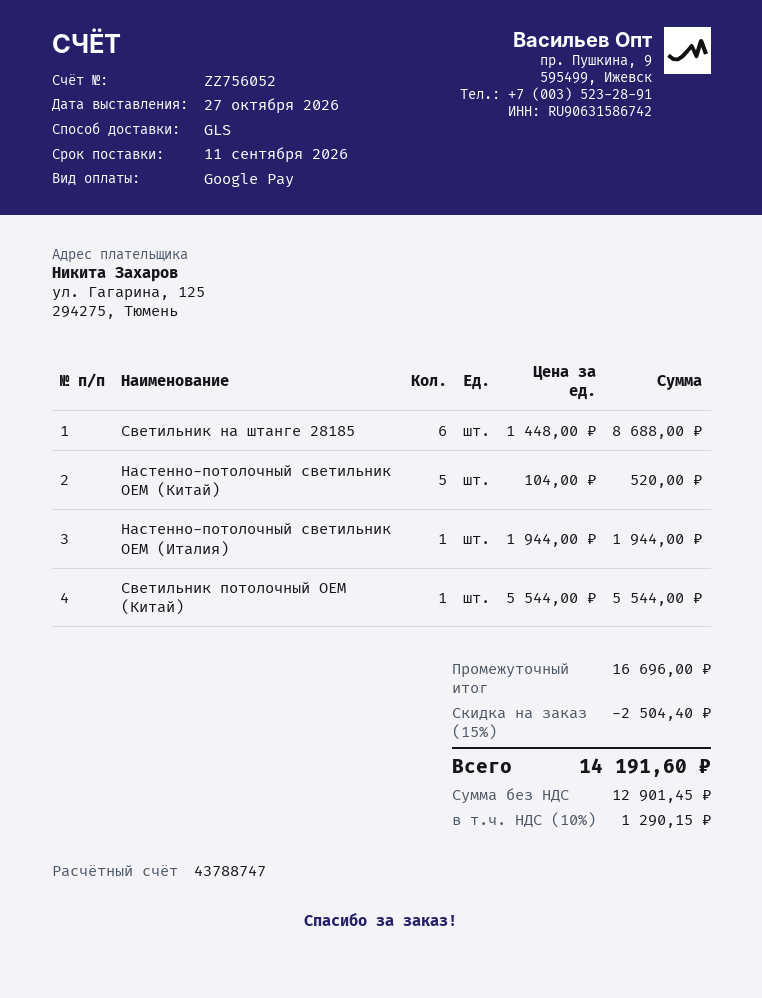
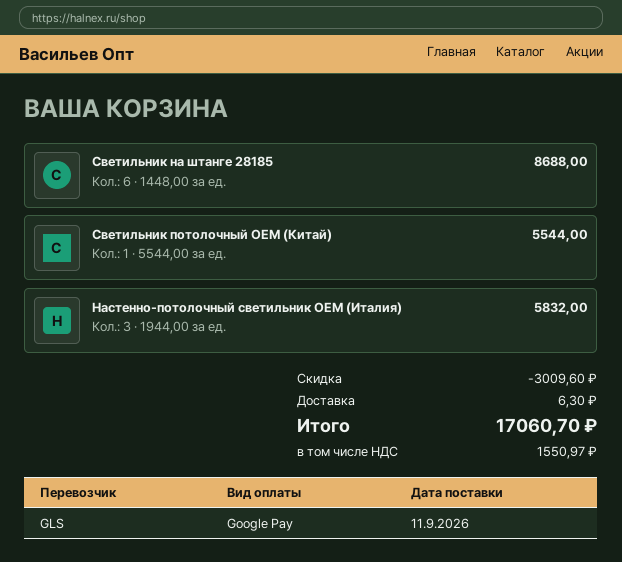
Настенно-потолочный светильник OEM (Китай): 5 x 104.00 = 520.00 -> none
Настенно-потолочный светильник OEM (Италия): 1 x 1944.00 = 1944.00 -> 3 x 1944.00 = 5832.00
discount: 2504.40 -> 3009.60
shipping: none -> 6.30
tax: 1290.15 -> 1550.97
total: 14191.60 -> 17060.70

